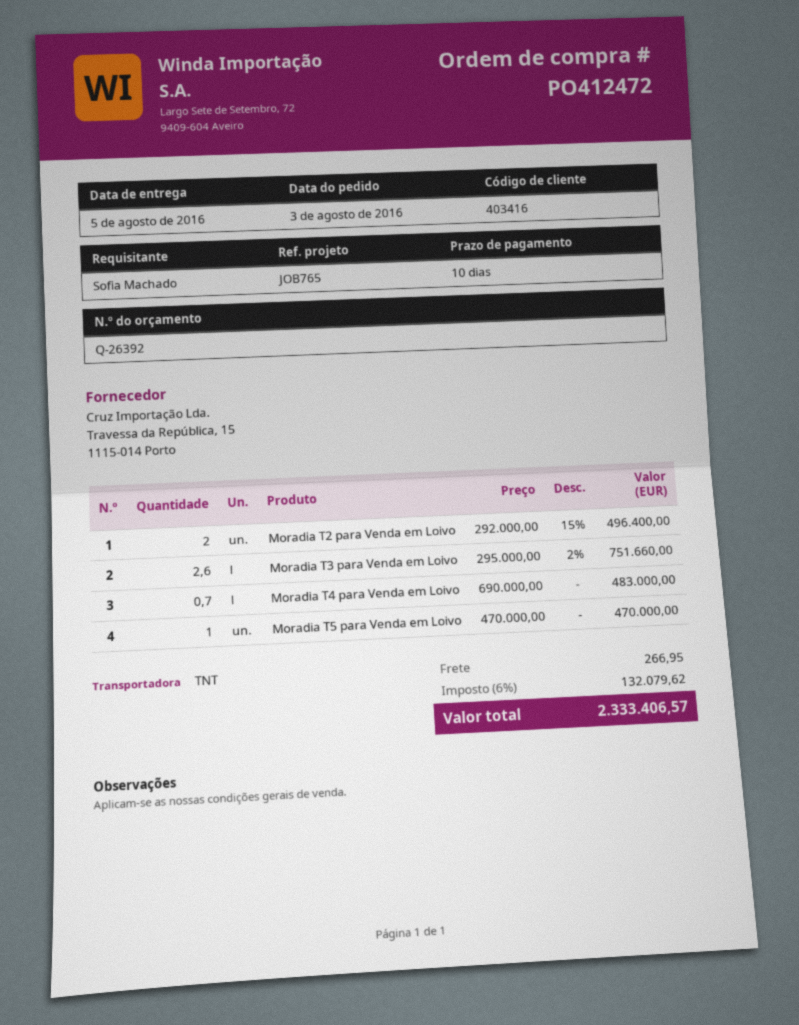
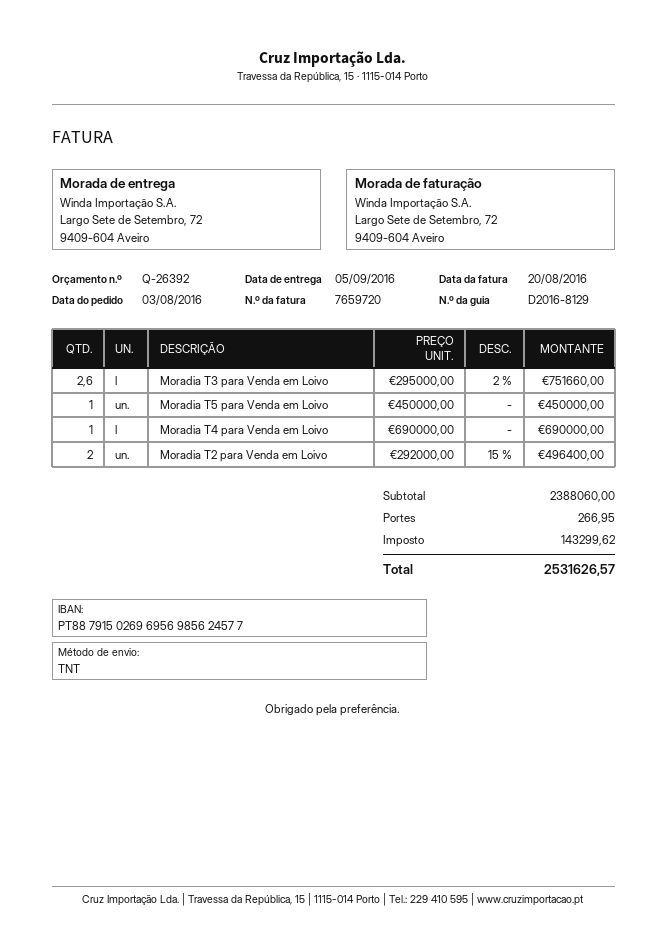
delivery date: 2016-08-05 -> 2016-09-05
Moradia T4 para Venda em Loivo: 0.7 x 690000.00 = 483000.00 -> 1 x 690000.00 = 690000.00
Moradia T5 para Venda em Loivo: 1 x 470000.00 = 470000.00 -> 1 x 450000.00 = 450000.00
tax: 132079.62 -> 143299.62
total: 2333406.57 -> 2531626.57

